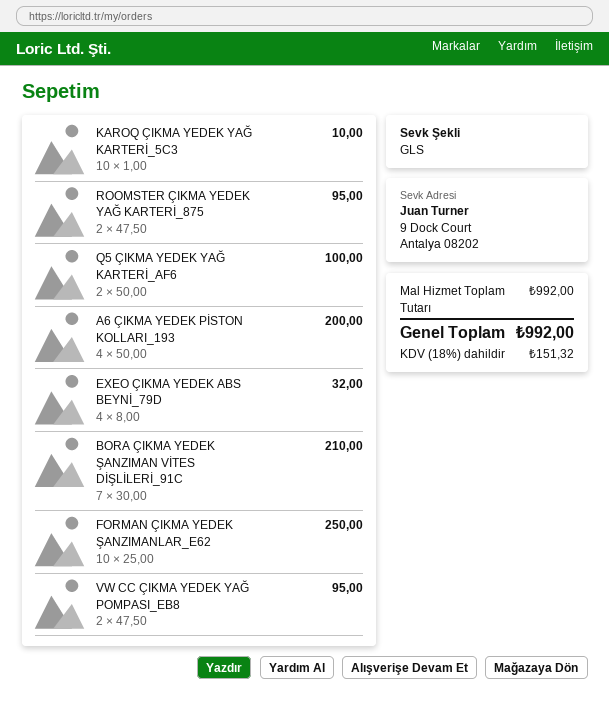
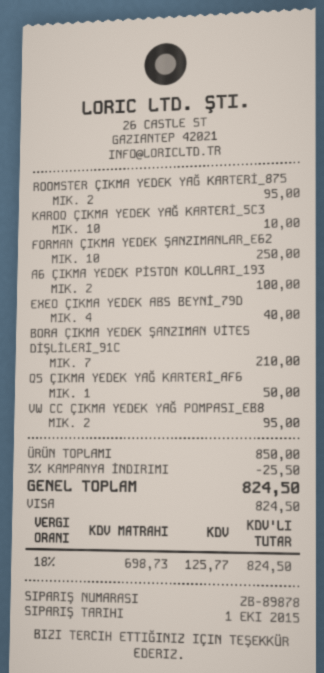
Q5 ÇIKMA YEDEK YAĞ KARTERİ_AF6: 2 for 100.00 -> 1 for 50.00
A6 ÇIKMA YEDEK PİSTON KOLLARI_193: 4 for 200.00 -> 2 for 100.00
EXEO ÇIKMA YEDEK ABS BEYNİ_79D: 4 for 32.00 -> 4 for 40.00
subtotal: 992.00 -> 850.00
discount: none -> 3% = 25.50
tax: 18% = 151.32 -> 18% = 125.77
total: 992.00 -> 824.50

